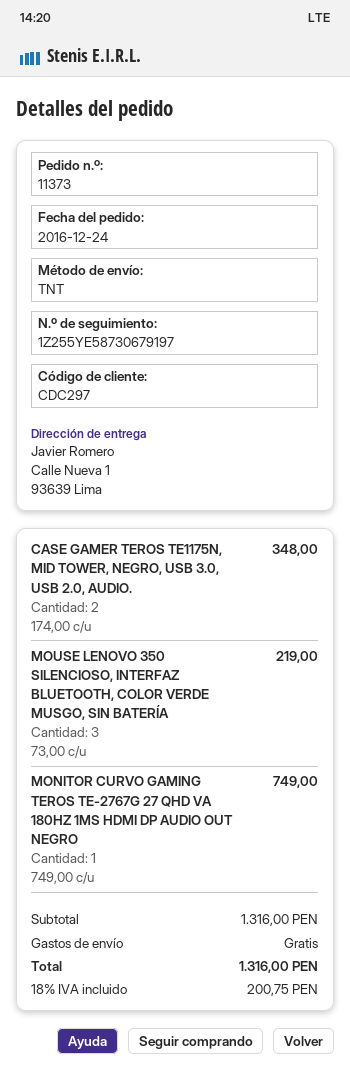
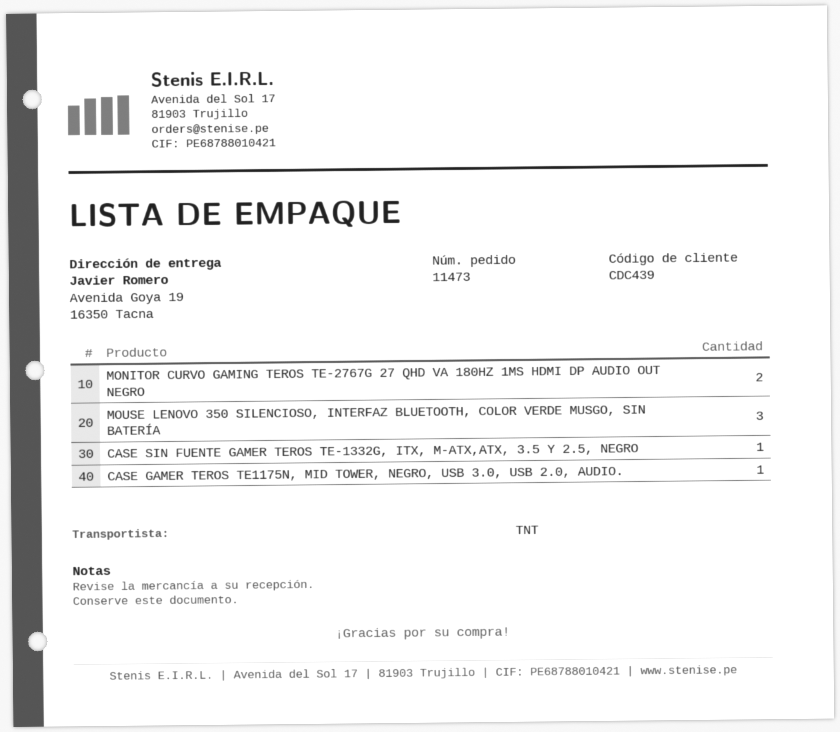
order number: 11373 -> 11473
customer number: CDC297 -> CDC439
ship to: Calle Nueva 1, 93639 Lima -> Avenida Goya 19, 16350 Tacna
CASE GAMER TEROS TE1175N, MID TOWER, NEGRO, USB 3.0, USB 2.0, AUDIO.: 2 -> 1
MONITOR CURVO GAMING TEROS TE-2767G 27 QHD VA 180HZ 1MS HDMI DP AUDIO OUT NEGRO: 1 -> 2
CASE SIN FUENTE GAMER TEROS TE-1332G, ITX, M-ATX,ATX, 3.5 Y 2.5, NEGRO: none -> 1

